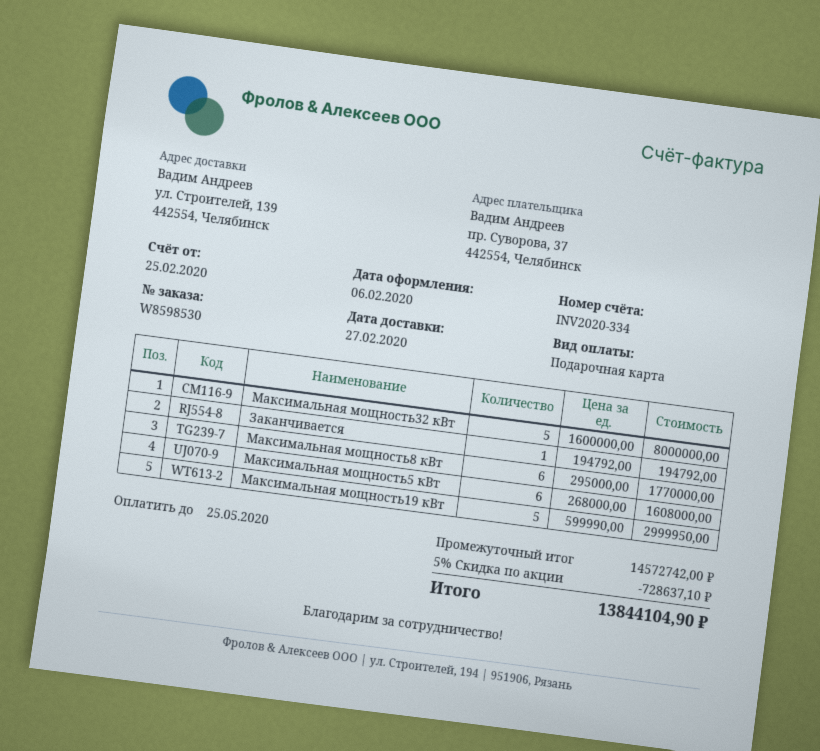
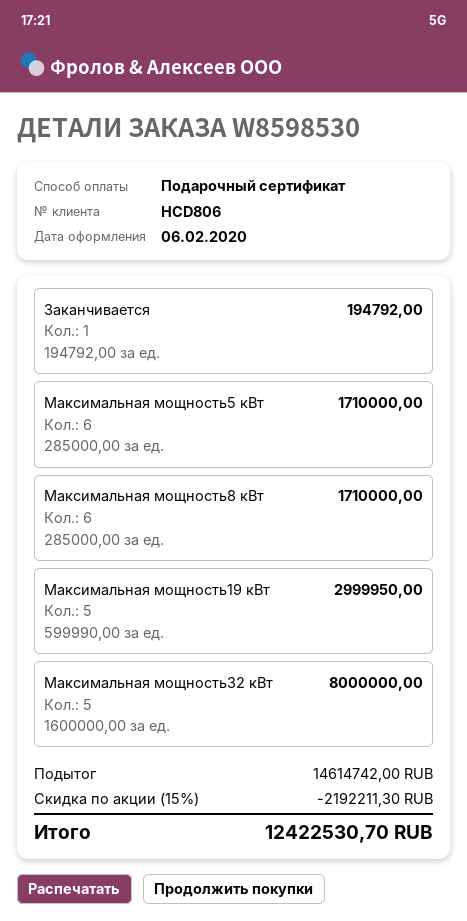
Максимальная мощность8 кВт: 6 x 295000.00 = 1770000.00 -> 6 x 285000.00 = 1710000.00
Максимальная мощность5 кВт: 6 x 268000.00 = 1608000.00 -> 6 x 285000.00 = 1710000.00
subtotal: 14572742.00 -> 14614742.00
discount: 5% = 728637.10 -> 15% = 2192211.30
total: 13844104.90 -> 12422530.70

